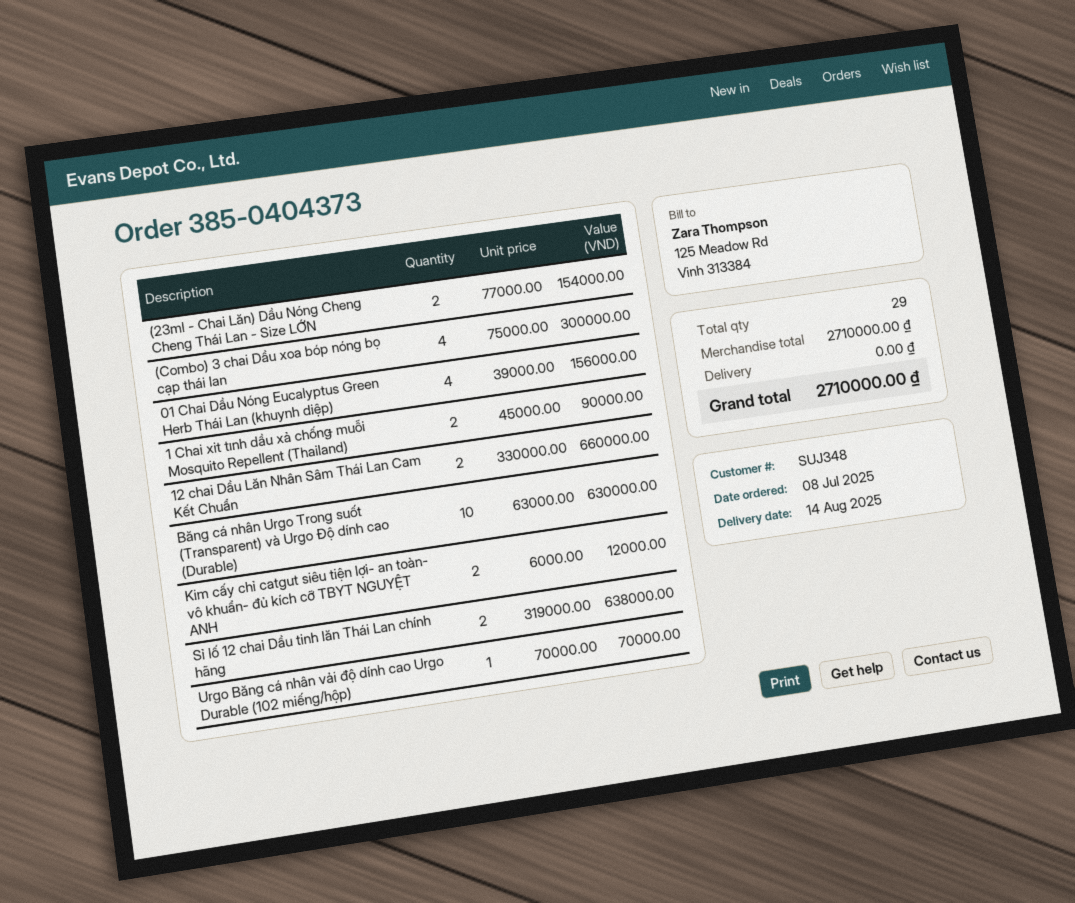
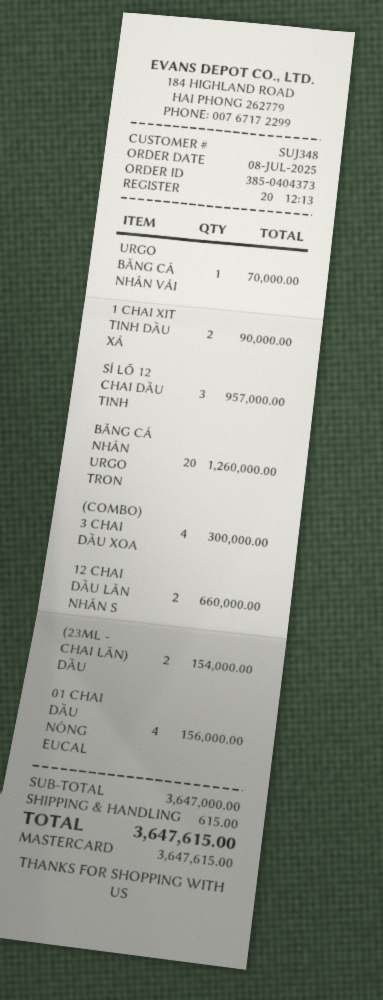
Băng cá nhân Urgo Trong suốt (Transparent) và Urgo Độ dính cao (Durable): 10 for 630000.00 -> 20 for 1260000.00
Kim cấy chỉ catgut siêu tiện lợi- an toàn- vô khuẩn- đủ kích cỡ TBYT NGUYỆT ANH: 2 for 12000.00 -> none
Sỉ lố 12 chai Dầu tinh lăn Thái Lan chính hãng: 2 for 638000.00 -> 3 for 957000.00
subtotal: 2710000.00 -> 3647000.00
shipping: 0.00 -> 615.00
total: 2710000.00 -> 3647615.00

